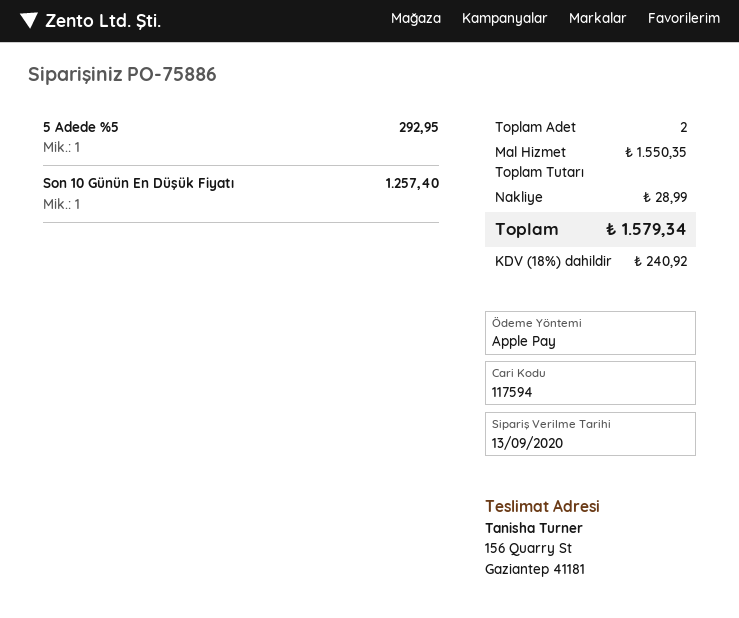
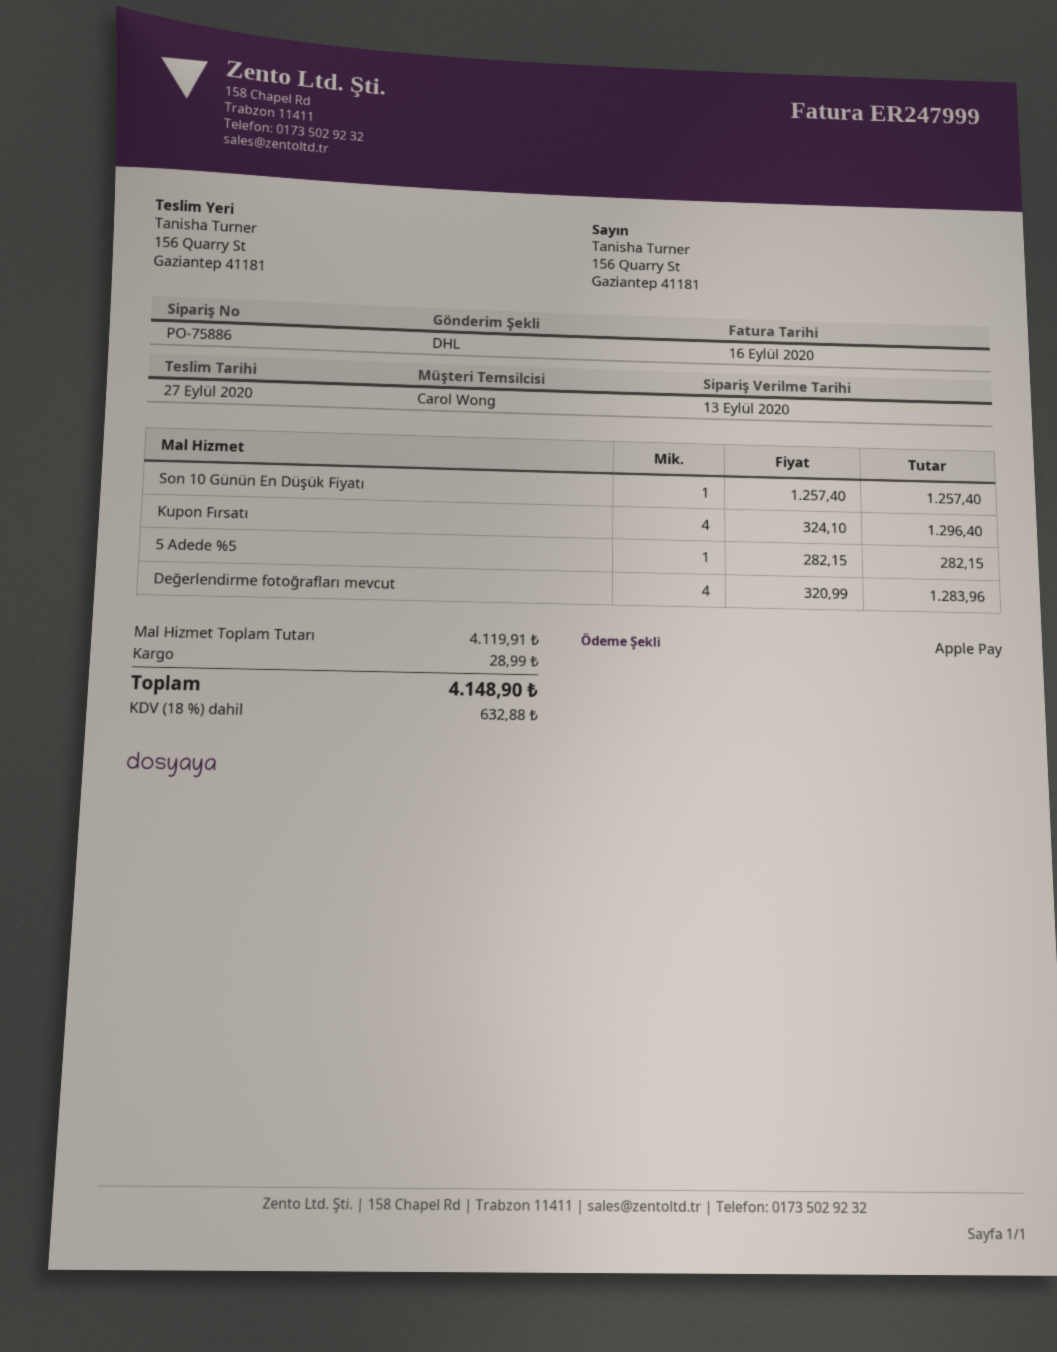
5 Adede %5: 1 for 292.95 -> 1 for 282.15
Kupon Fırsatı: none -> 4 for 1296.40
Değerlendirme fotoğrafları mevcut: none -> 4 for 1283.96
subtotal: 1550.35 -> 4119.91
tax: 18% = 240.92 -> 18% = 632.88
total: 1579.34 -> 4148.90

